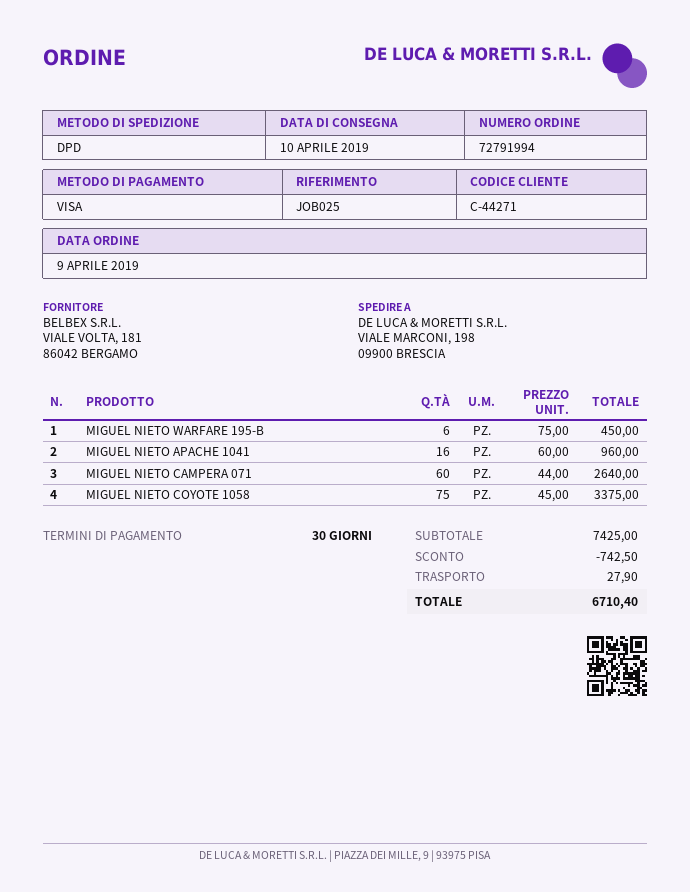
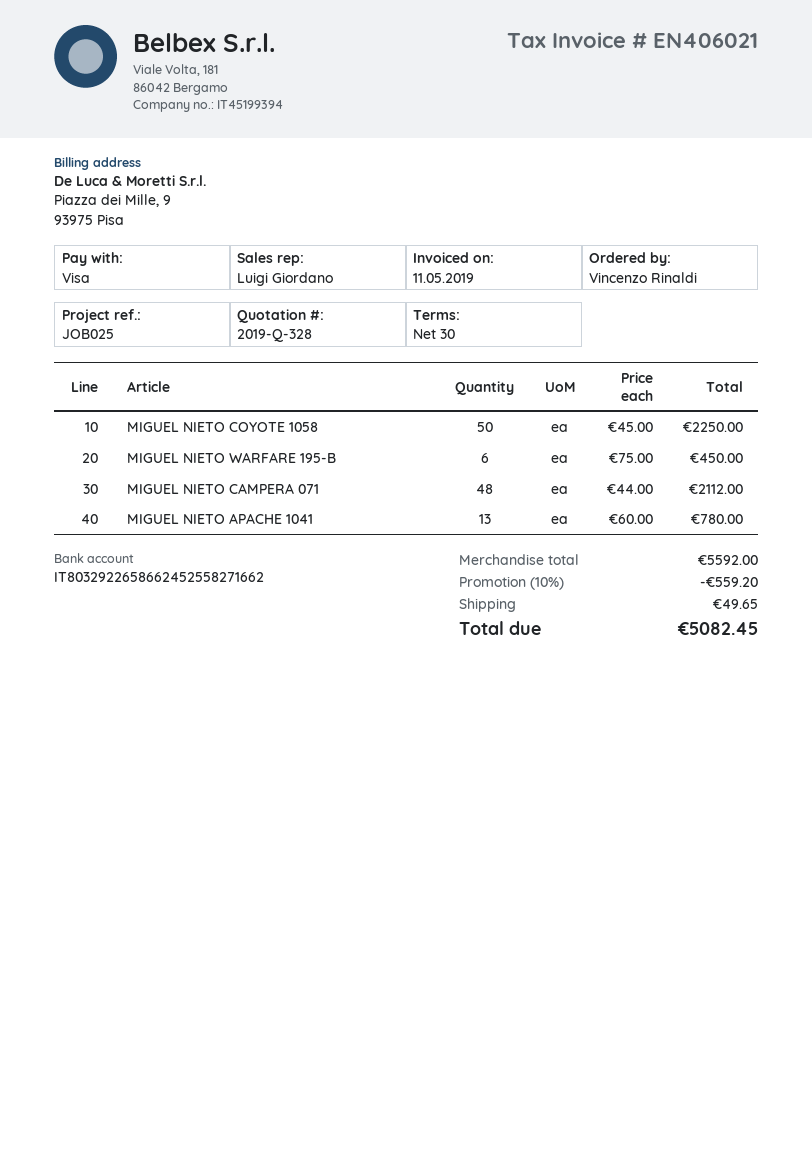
MIGUEL NIETO APACHE 1041: 16 x 60.00 = 960.00 -> 13 x 60.00 = 780.00
MIGUEL NIETO CAMPERA 071: 60 x 44.00 = 2640.00 -> 48 x 44.00 = 2112.00
MIGUEL NIETO COYOTE 1058: 75 x 45.00 = 3375.00 -> 50 x 45.00 = 2250.00
subtotal: 7425.00 -> 5592.00
discount: 742.50 -> 559.20
shipping: 27.90 -> 49.65
total: 6710.40 -> 5082.45

